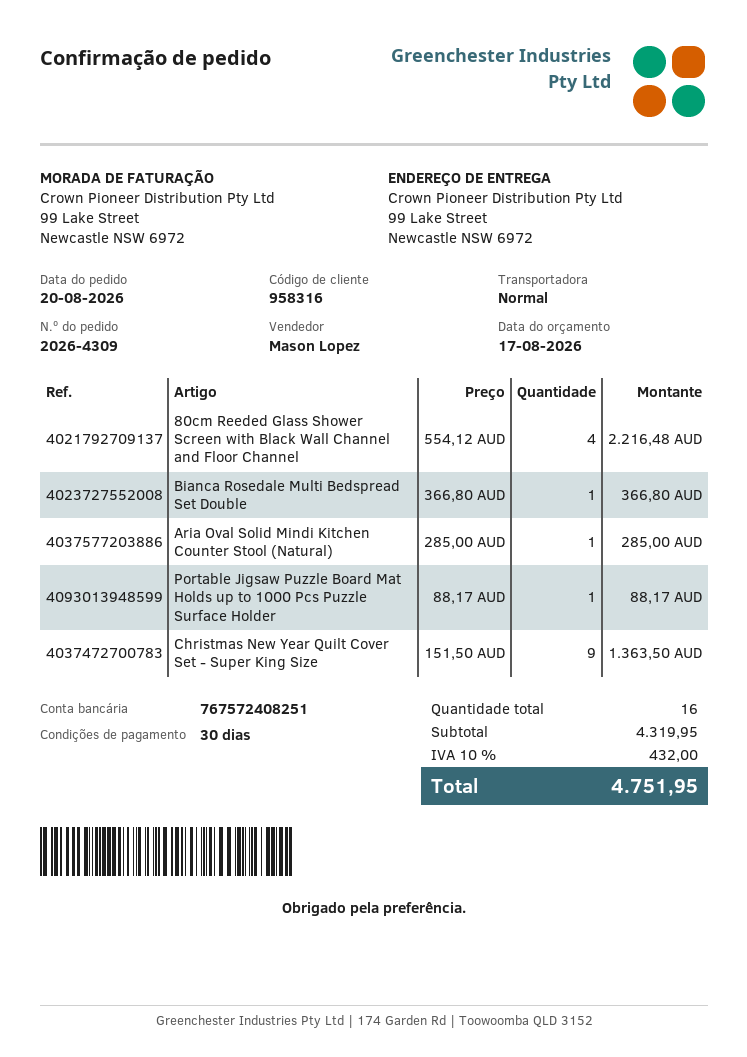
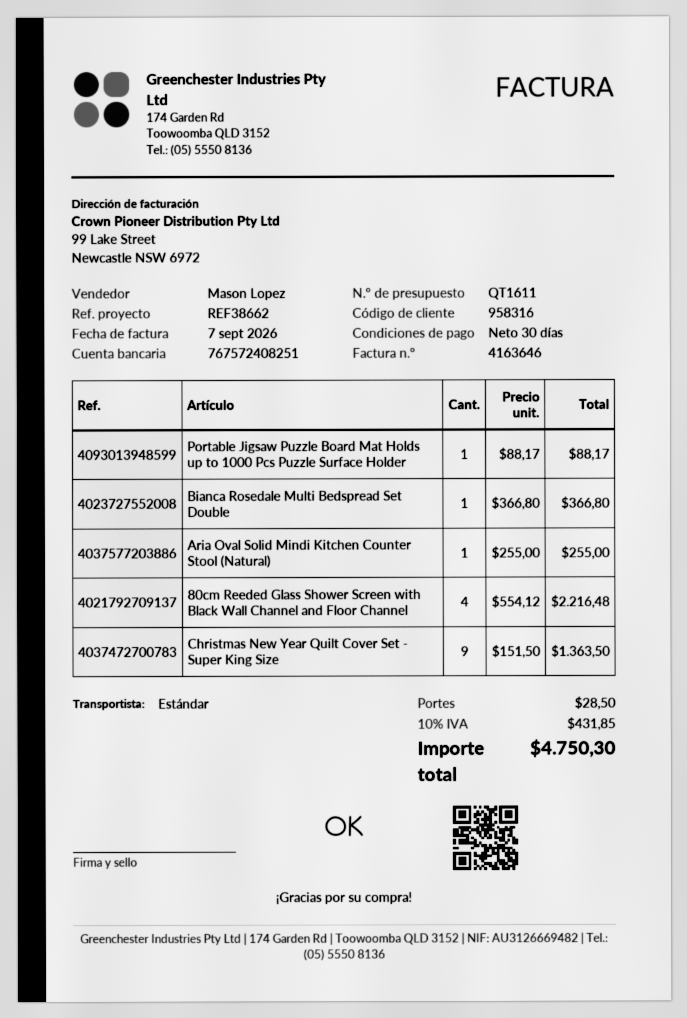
Aria Oval Solid Mindi Kitchen Counter Stool (Natural): 1 x 285.00 = 285.00 -> 1 x 255.00 = 255.00
shipping: none -> 28.50
tax: 10% = 432.00 -> 10% = 431.85
total: 4751.95 -> 4750.30

